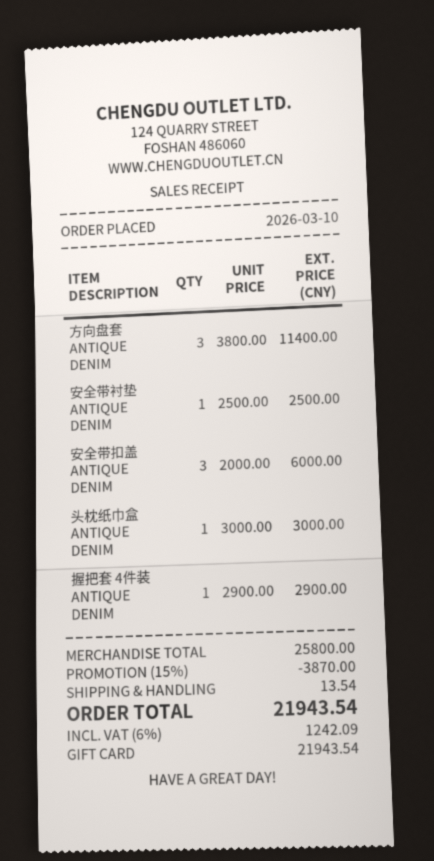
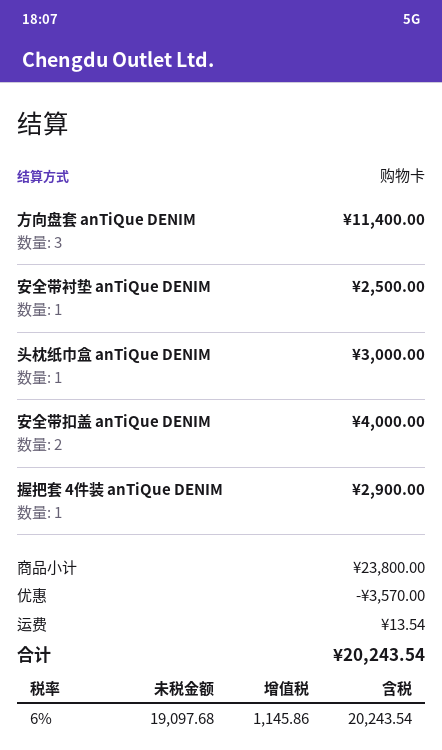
安全带扣盖 ANTIQUE DENIM: 3 for 6000.00 -> 2 for 4000.00
subtotal: 25800.00 -> 23800.00
discount: 3870.00 -> 3570.00
tax: 6% = 1242.09 -> 6% = 1145.86
total: 21943.54 -> 20243.54

